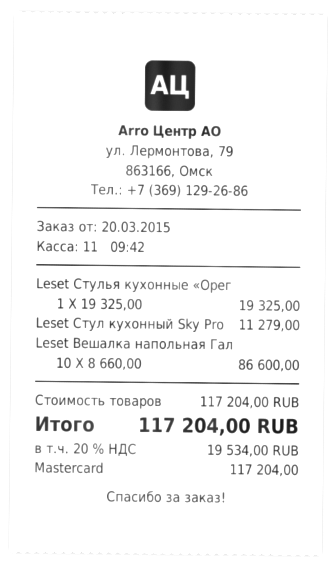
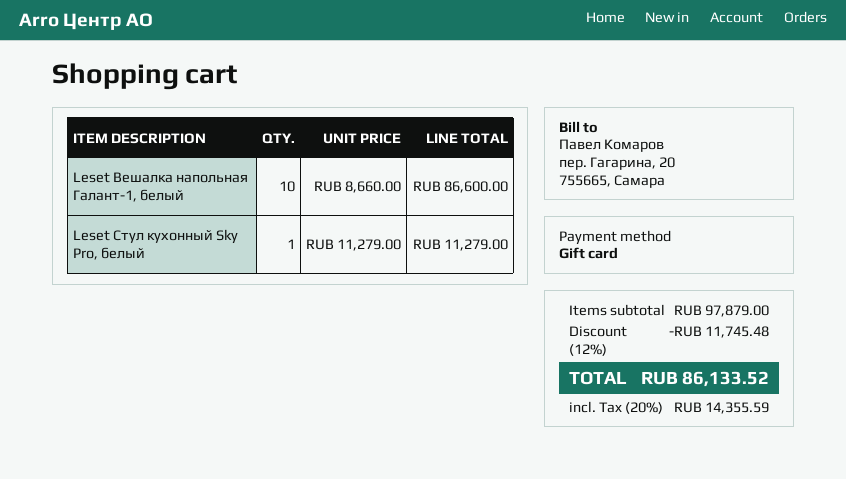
payment method: Mastercard -> gift card
Leset Стулья кухонные «Орег: 1 x 19325.00 = 19325.00 -> none
subtotal: 117204.00 -> 97879.00
discount: none -> 12% = 11745.48
tax: 20% = 19534.00 -> 20% = 14355.59
total: 117204.00 -> 86133.52

